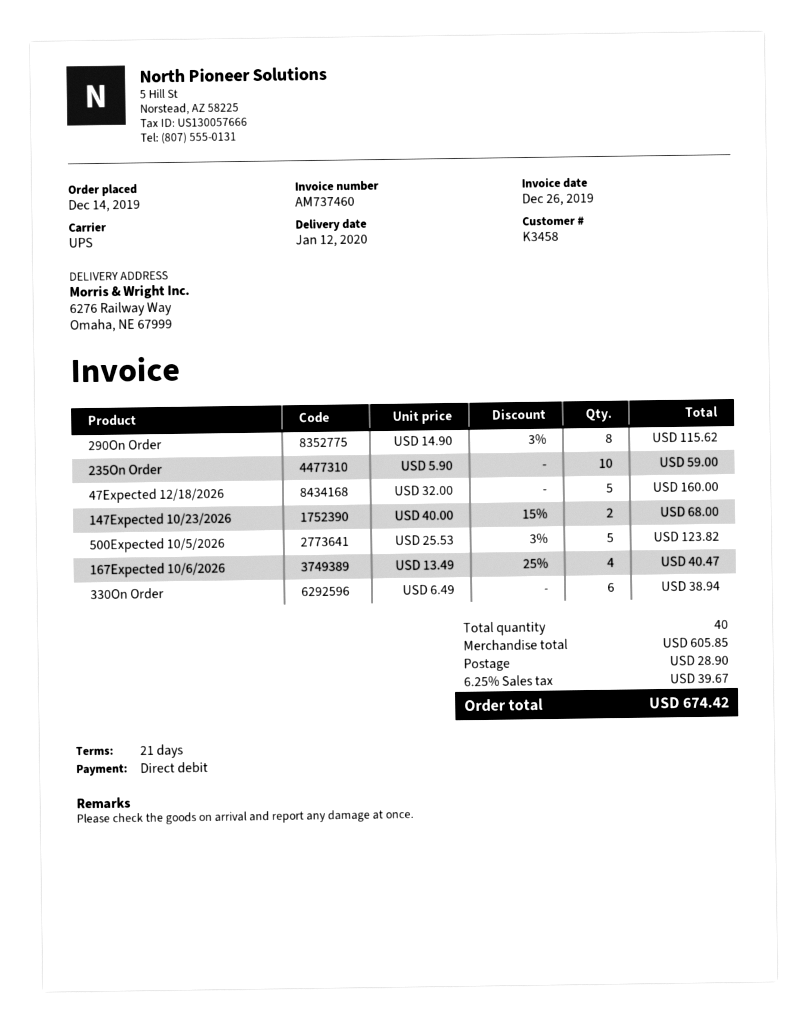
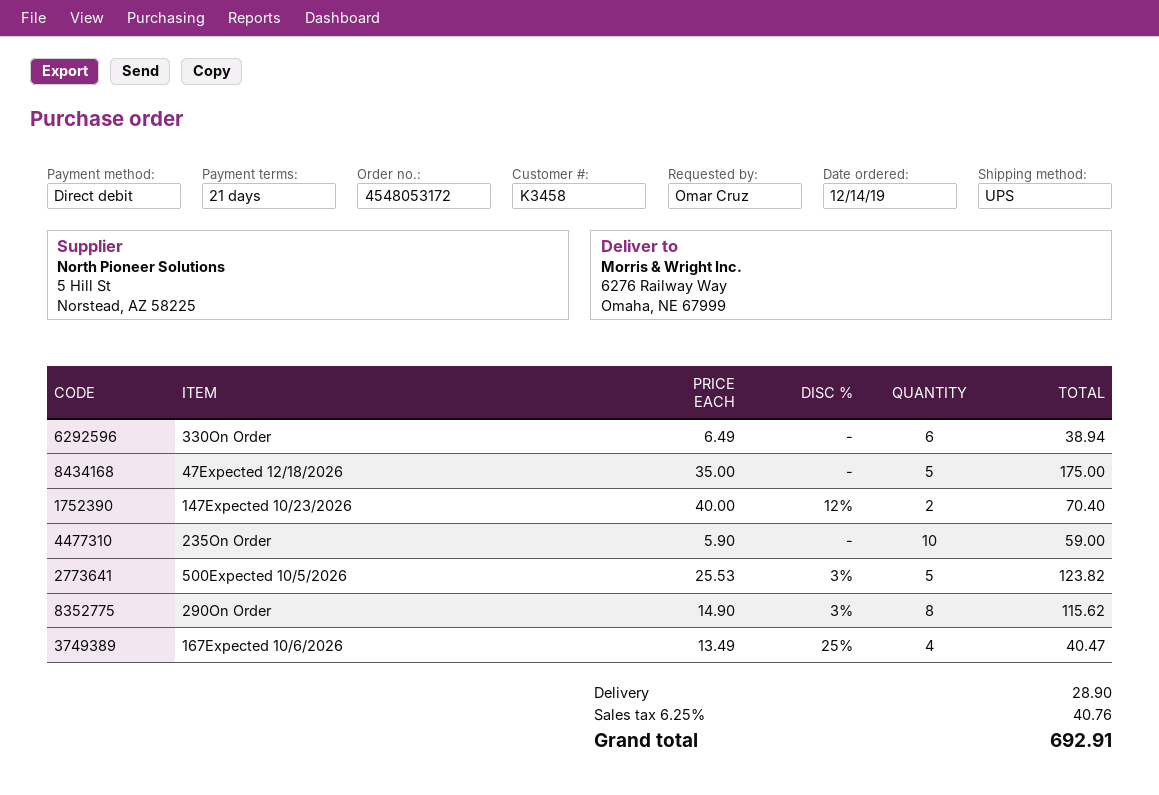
47Expected 12/18/2026: 5 x 32.00 = 160.00 -> 5 x 35.00 = 175.00
147Expected 10/23/2026: 2 x 40.00 - 15% = 68.00 -> 2 x 40.00 - 12% = 70.40
tax: 6.25% = 39.67 -> 6.25% = 40.76
total: 674.42 -> 692.91

